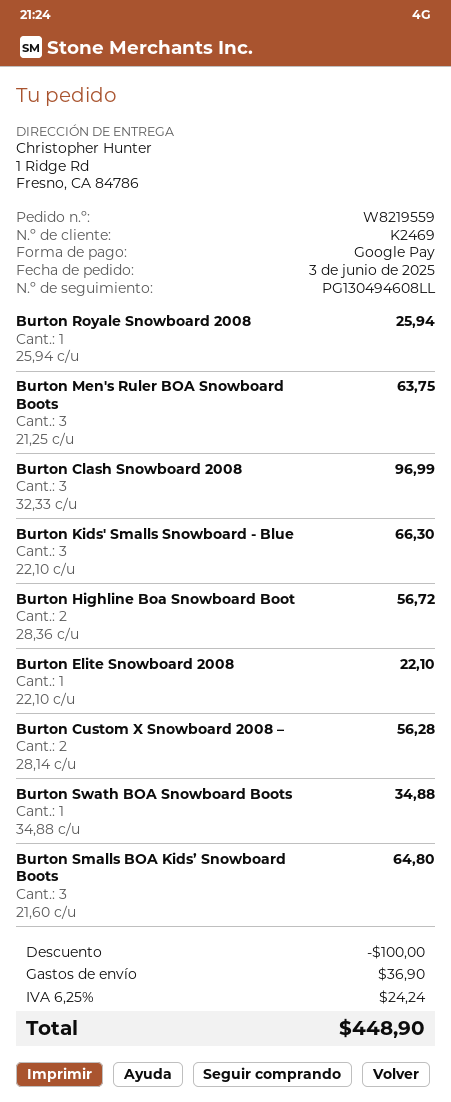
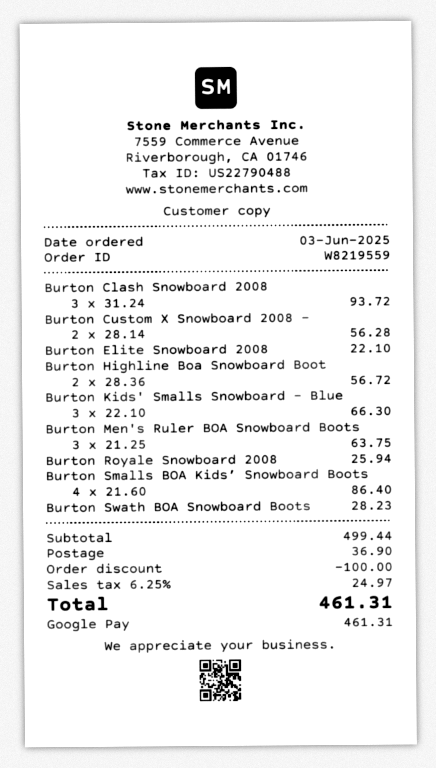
Burton Clash Snowboard 2008: 3 x 32.33 = 96.99 -> 3 x 31.24 = 93.72
Burton Swath BOA Snowboard Boots: 1 x 34.88 = 34.88 -> 1 x 28.23 = 28.23
Burton Smalls BOA Kids’ Snowboard Boots: 3 x 21.60 = 64.80 -> 4 x 21.60 = 86.40
tax: 6.25% = 24.24 -> 6.25% = 24.97
total: 448.90 -> 461.31

